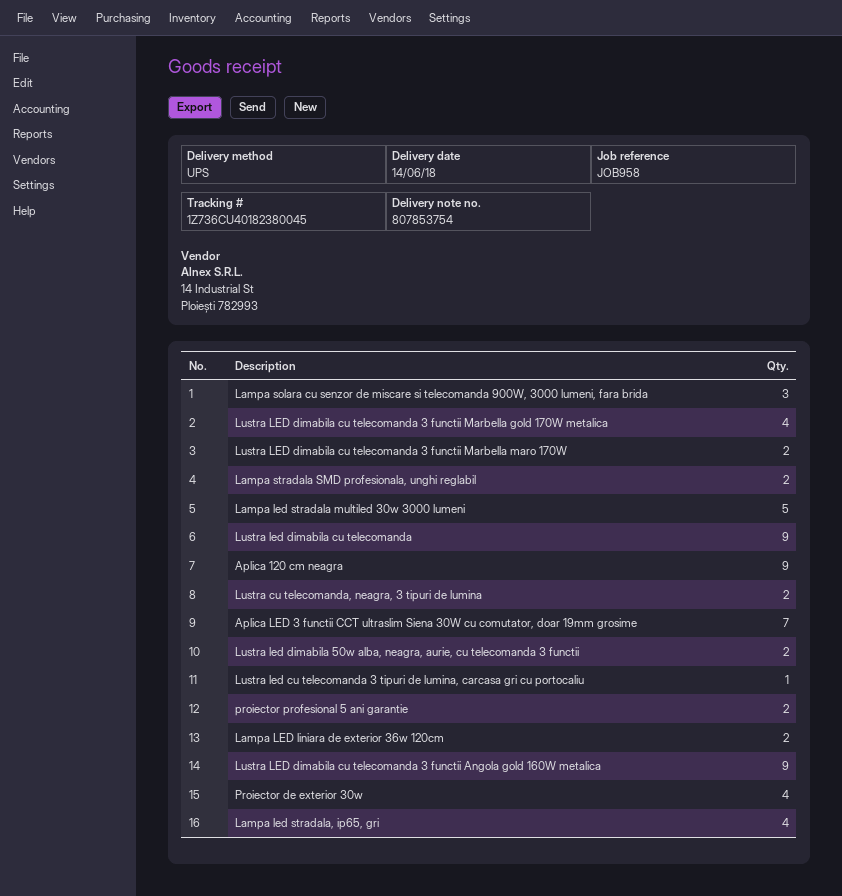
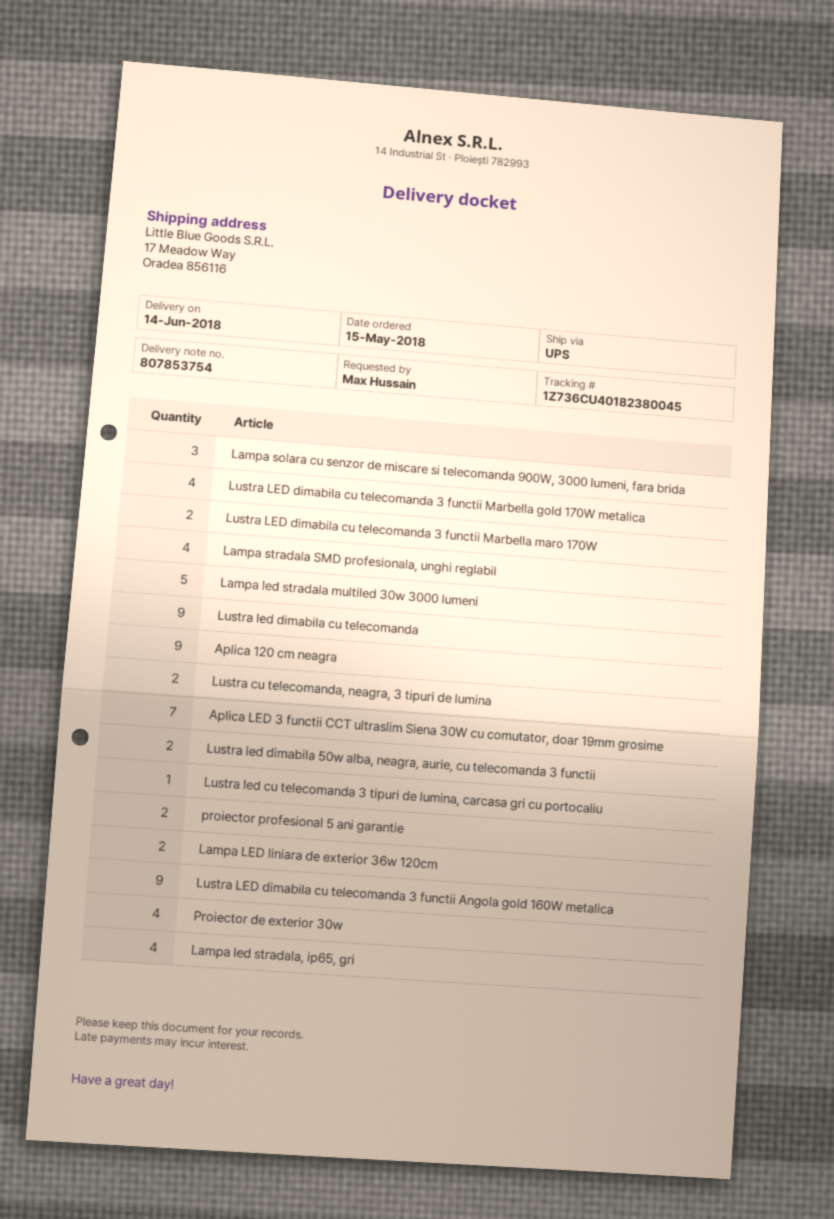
Lampa stradala SMD profesionala, unghi reglabil: 2 -> 4

